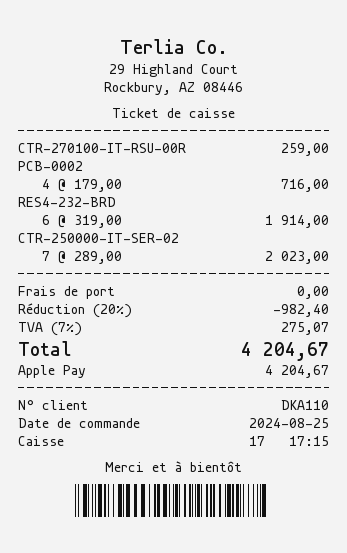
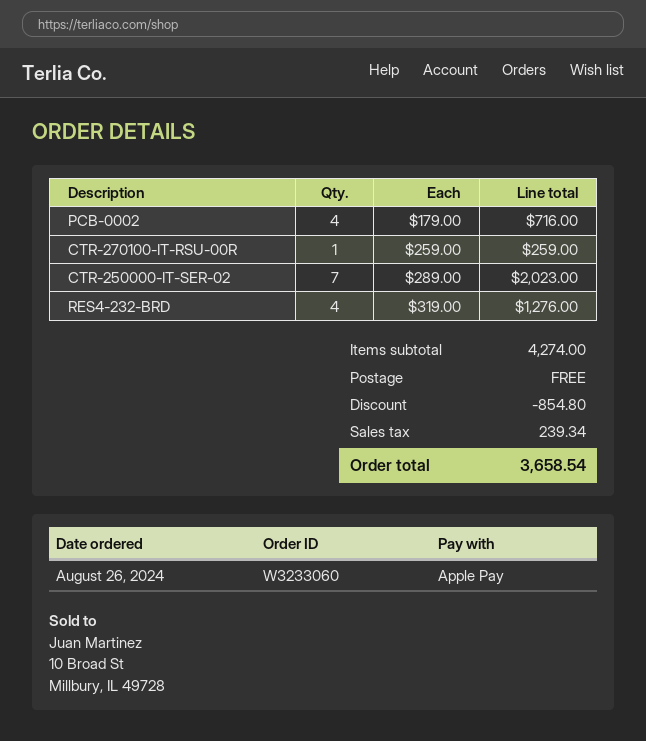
order date: 2024-08-25 -> 2024-08-26
RES4-232-BRD: 6 x 319.00 = 1914.00 -> 4 x 319.00 = 1276.00
discount: 982.40 -> 854.80
tax: 275.07 -> 239.34
total: 4204.67 -> 3658.54

